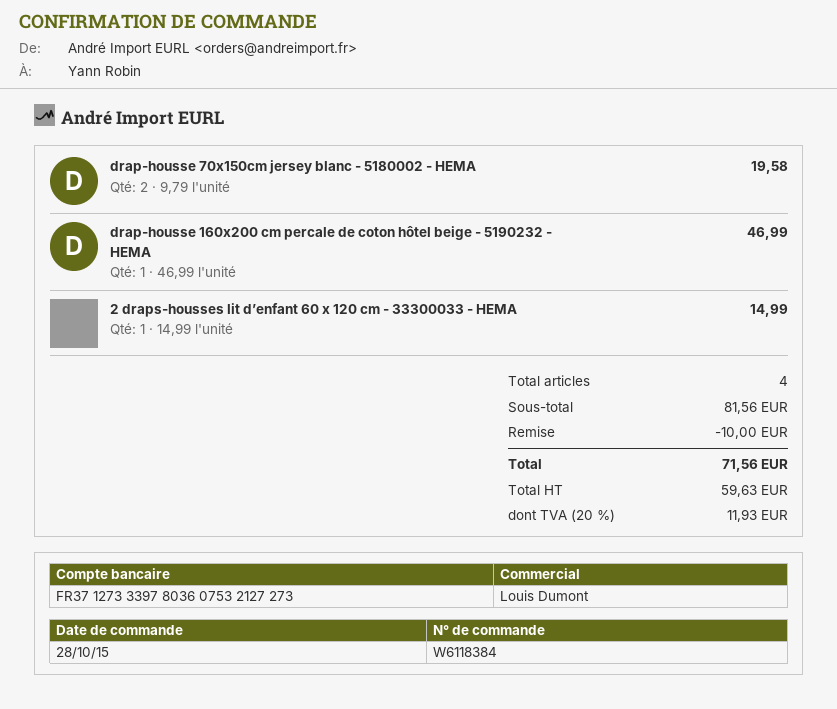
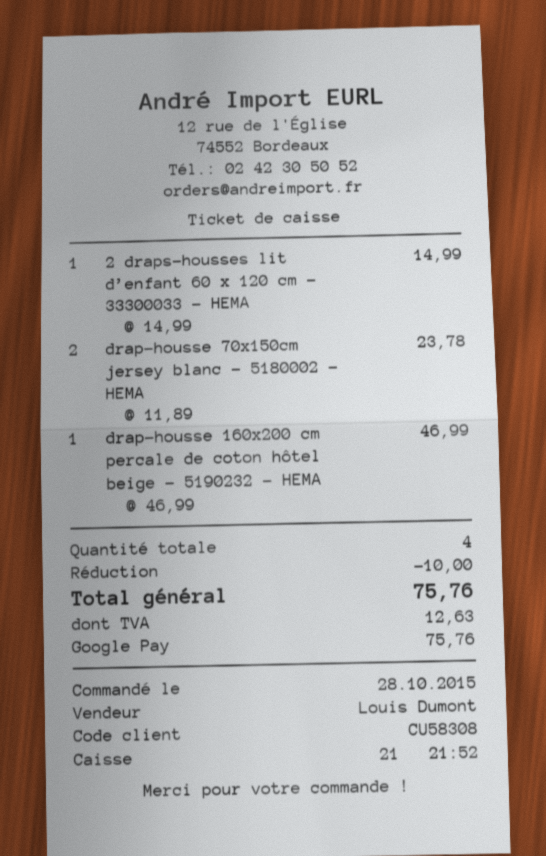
drap-housse 70x150cm jersey blanc - 5180002 - HEMA: 2 x 9.79 = 19.58 -> 2 x 11.89 = 23.78
tax: 11.93 -> 12.63
total: 71.56 -> 75.76

